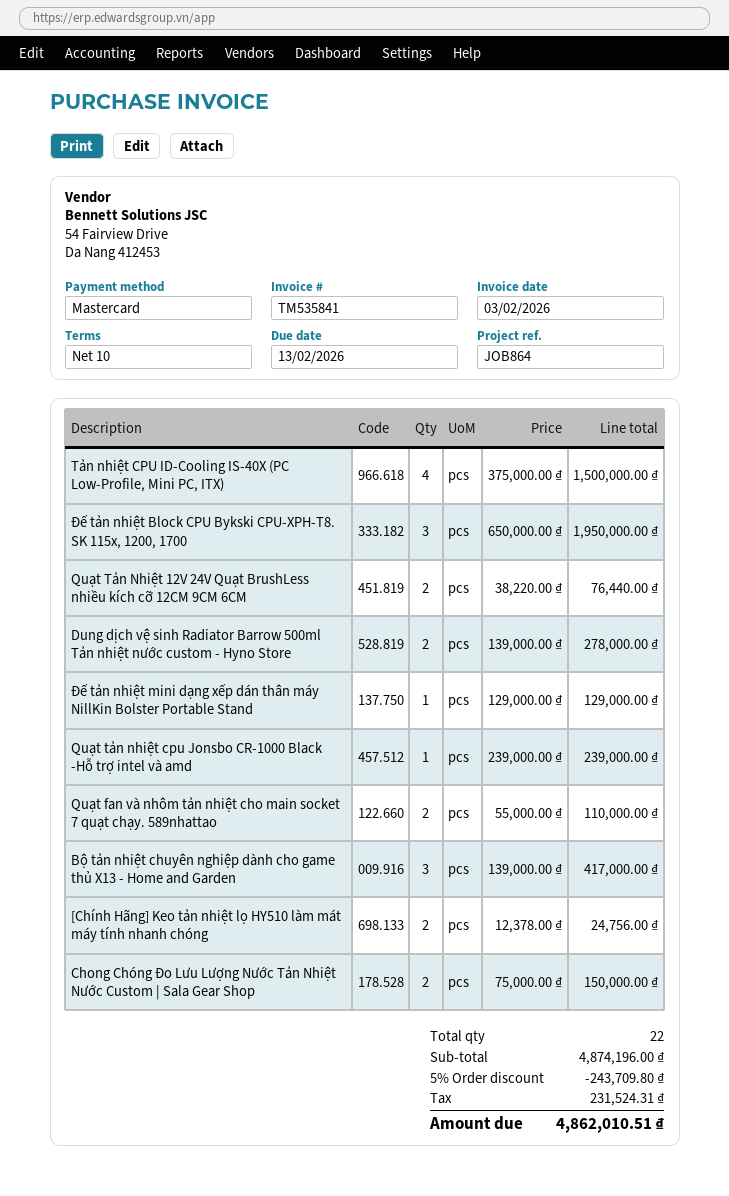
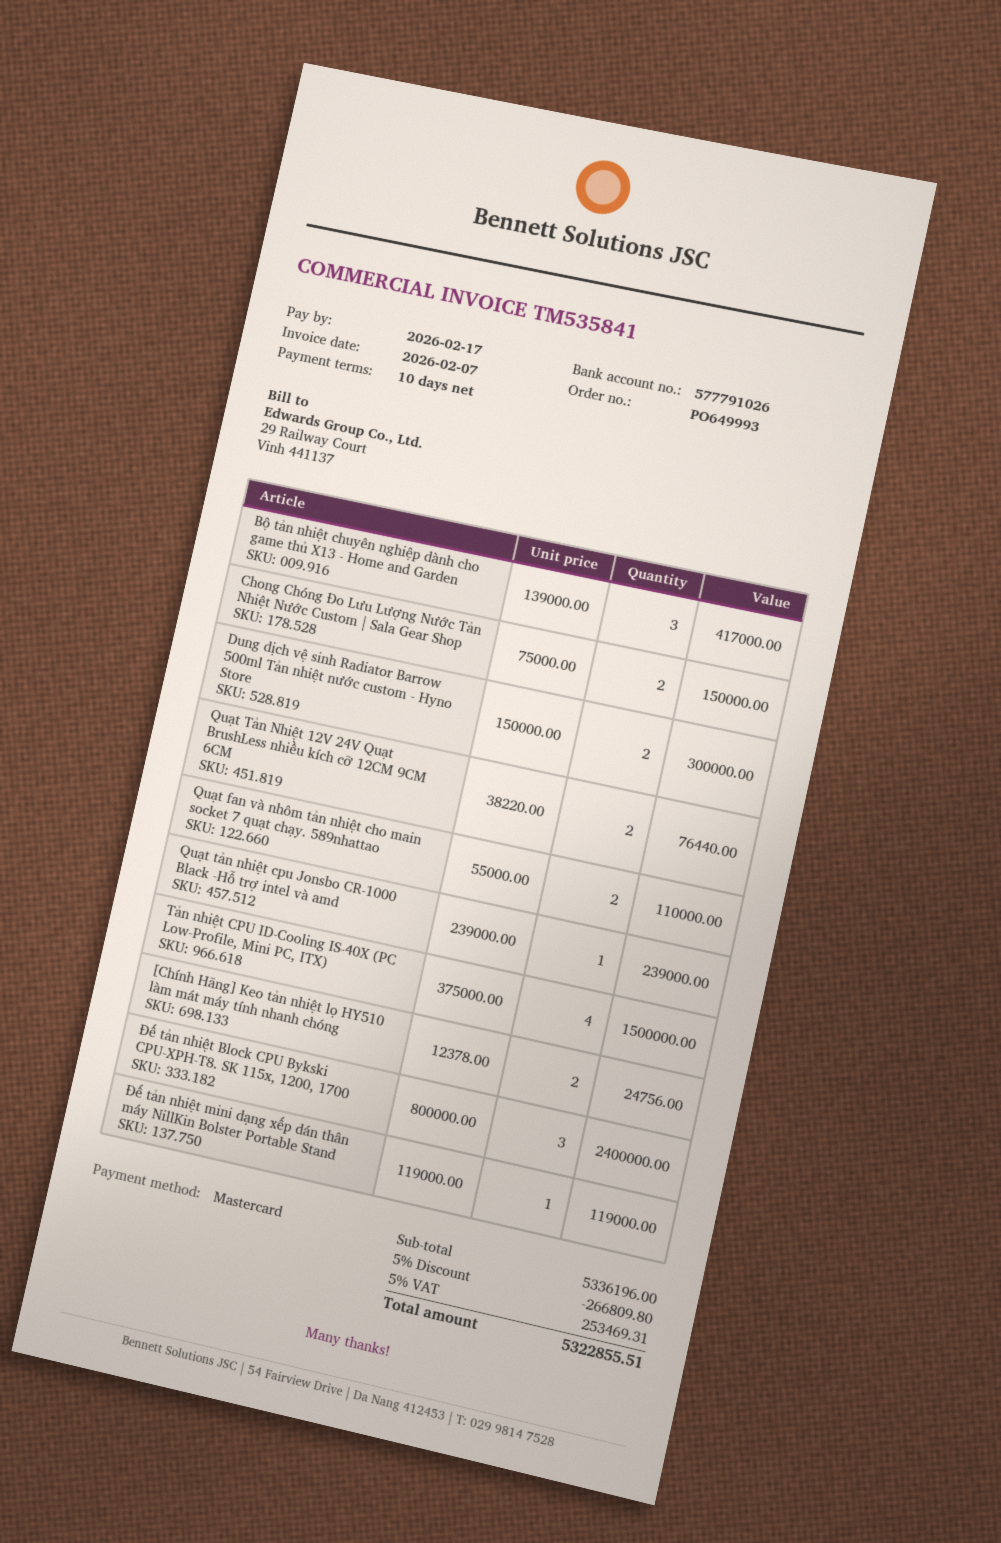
invoice date: 2026-02-03 -> 2026-02-07
due date: 2026-02-13 -> 2026-02-17
Đế tản nhiệt Block CPU Bykski CPU-XPH-T8. SK 115x, 1200, 1700: 3 x 650000.00 = 1950000.00 -> 3 x 800000.00 = 2400000.00
Dung dịch vệ sinh Radiator Barrow 500ml Tản nhiệt nước custom - Hyno Store: 2 x 139000.00 = 278000.00 -> 2 x 150000.00 = 300000.00
Đế tản nhiệt mini dạng xếp dán thân máy NillKin Bolster Portable Stand: 1 x 129000.00 = 129000.00 -> 1 x 119000.00 = 119000.00
subtotal: 4874196.00 -> 5336196.00
discount: 5% = 243709.80 -> 5% = 266809.80
tax: 231524.31 -> 253469.31
total: 4862010.51 -> 5322855.51

